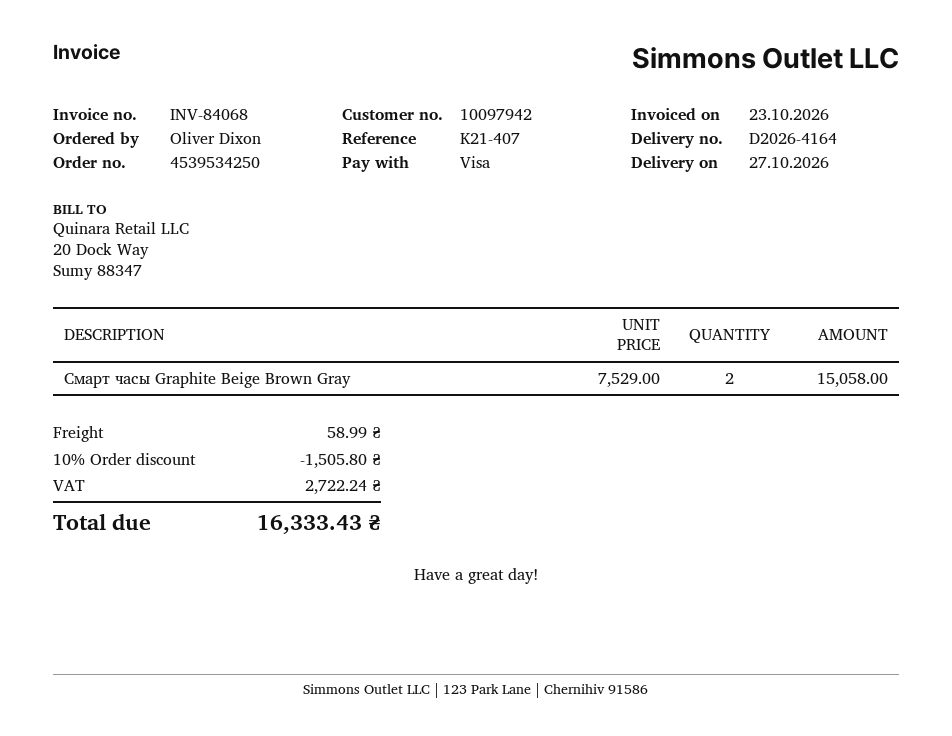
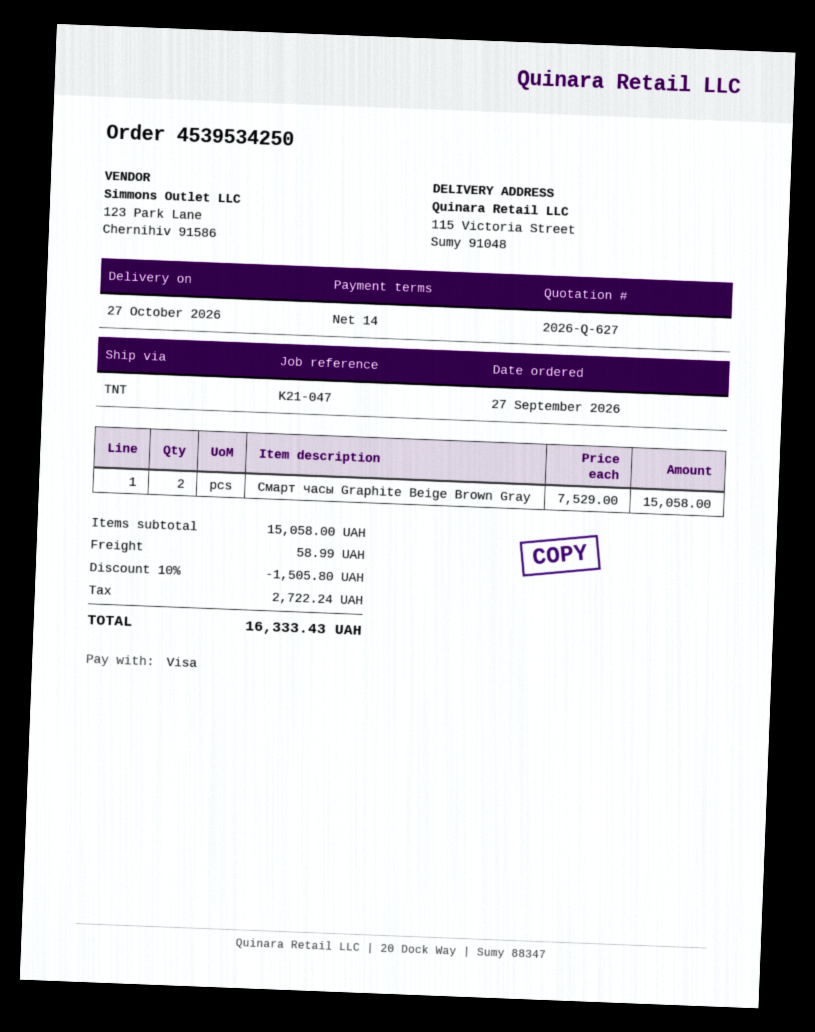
reference: K21-407 -> K21-047

